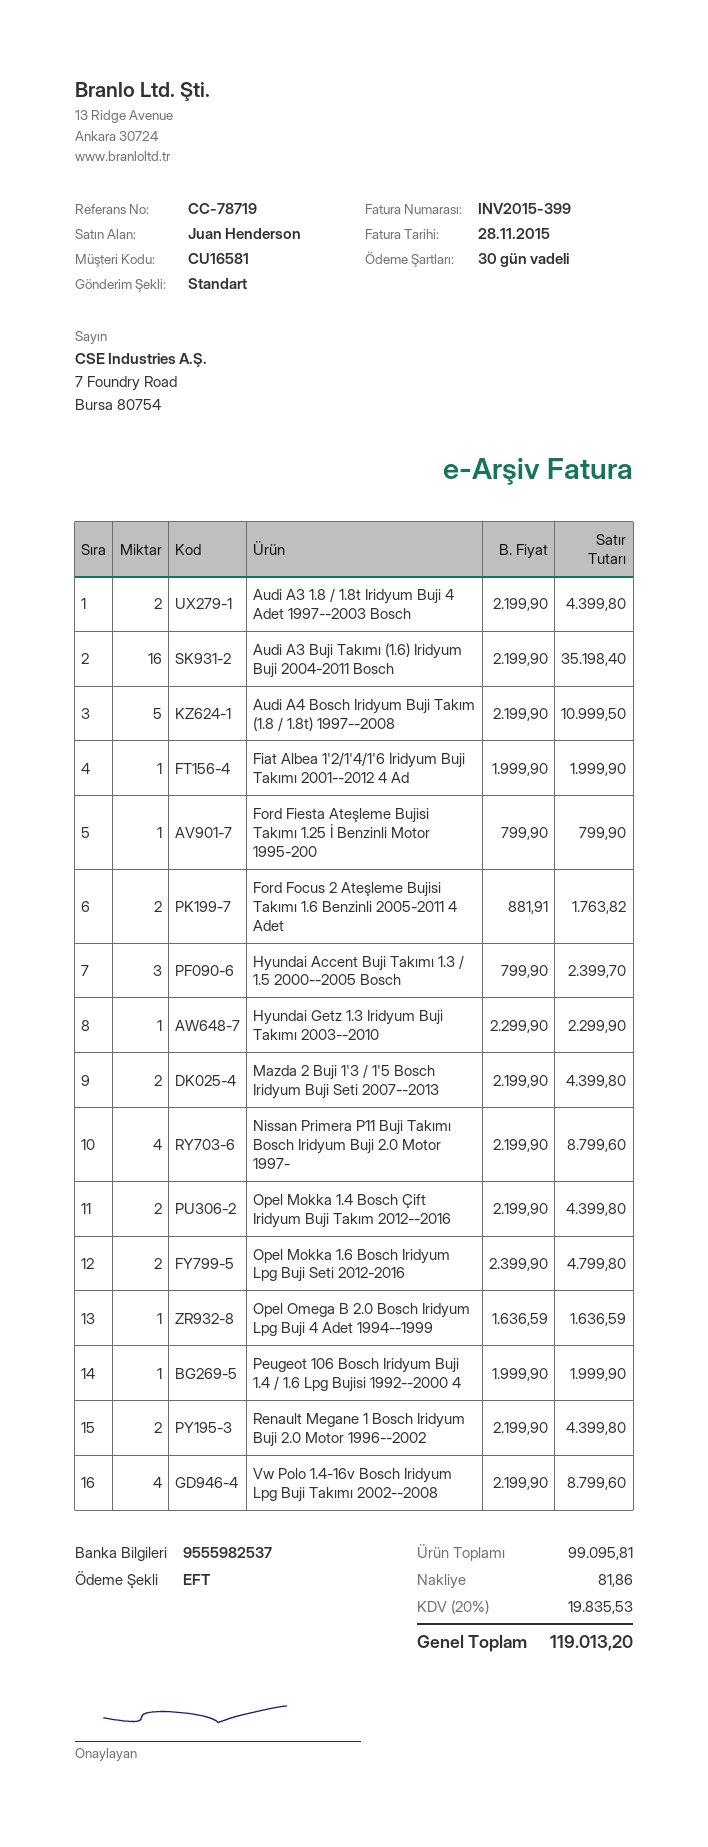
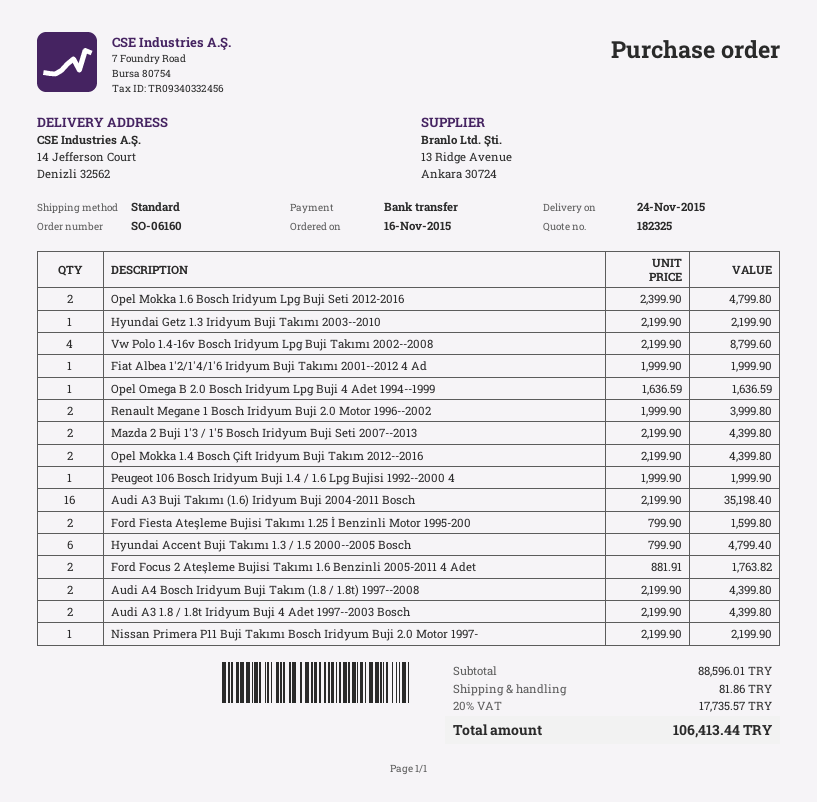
Audi A4 Bosch Iridyum Buji Takım (1.8 / 1.8t) 1997--2008: 5 x 2199.90 = 10999.50 -> 2 x 2199.90 = 4399.80
Ford Fiesta Ateşleme Bujisi Takımı 1.25 İ Benzinli Motor 1995-200: 1 x 799.90 = 799.90 -> 2 x 799.90 = 1599.80
Hyundai Accent Buji Takımı 1.3 / 1.5 2000--2005 Bosch: 3 x 799.90 = 2399.70 -> 6 x 799.90 = 4799.40
Hyundai Getz 1.3 Iridyum Buji Takımı 2003--2010: 1 x 2299.90 = 2299.90 -> 1 x 2199.90 = 2199.90
Nissan Primera P11 Buji Takımı Bosch Iridyum Buji 2.0 Motor 1997-: 4 x 2199.90 = 8799.60 -> 1 x 2199.90 = 2199.90
Renault Megane 1 Bosch Iridyum Buji 2.0 Motor 1996--2002: 2 x 2199.90 = 4399.80 -> 2 x 1999.90 = 3999.80
subtotal: 99095.81 -> 88596.01
tax: 20% = 19835.53 -> 20% = 17735.57
total: 119013.20 -> 106413.44

